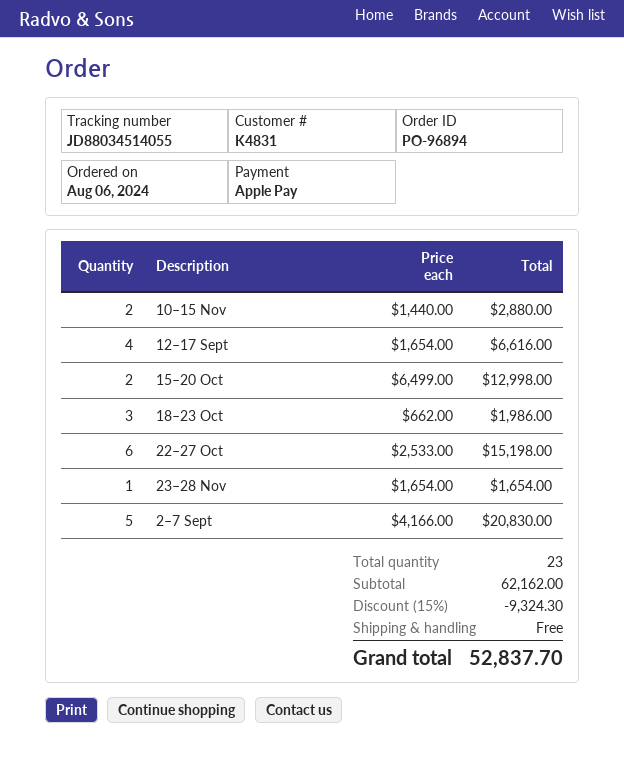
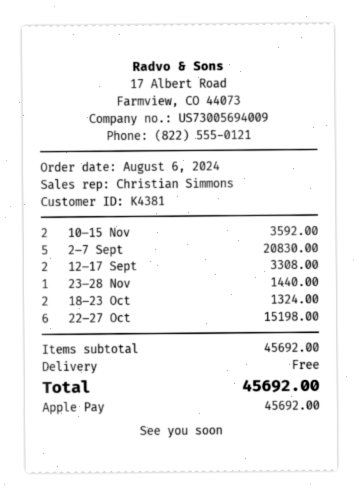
customer number: K4831 -> K4381
10–15 Nov: 2 for 2880.00 -> 2 for 3592.00
12–17 Sept: 4 for 6616.00 -> 2 for 3308.00
15–20 Oct: 2 for 12998.00 -> none
18–23 Oct: 3 for 1986.00 -> 2 for 1324.00
23–28 Nov: 1 for 1654.00 -> 1 for 1440.00
subtotal: 62162.00 -> 45692.00
discount: 15% = 9324.30 -> none
total: 52837.70 -> 45692.00

